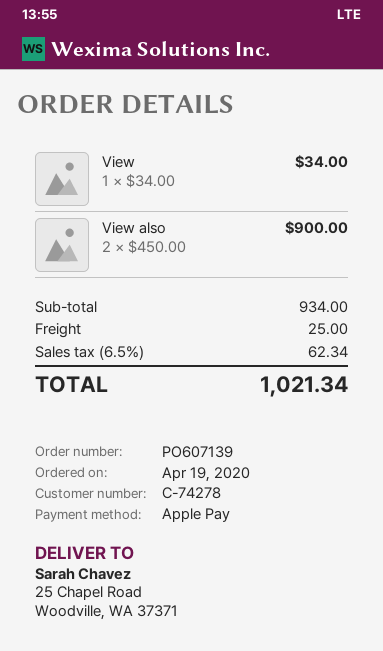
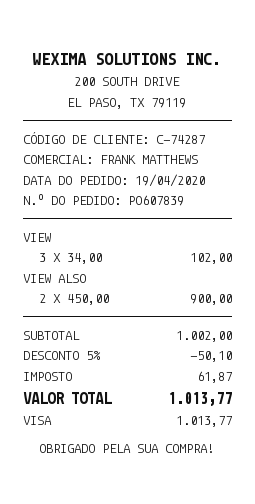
order number: PO607139 -> PO607839
customer number: C-74278 -> C-74287
payment method: Apple Pay -> Visa
View: 1 x 34.00 = 34.00 -> 3 x 34.00 = 102.00
subtotal: 934.00 -> 1002.00
discount: none -> 5% = 50.10
shipping: 25.00 -> none
tax: 62.34 -> 61.87
total: 1021.34 -> 1013.77

